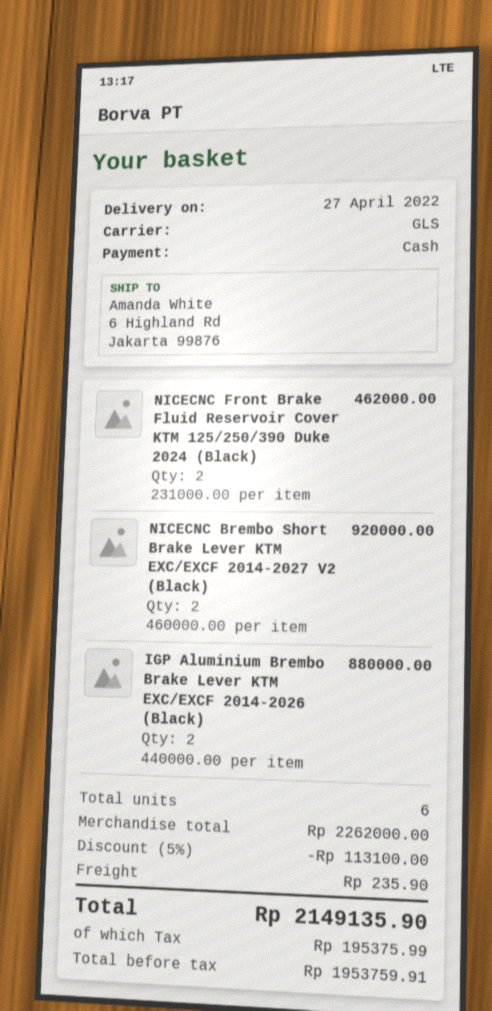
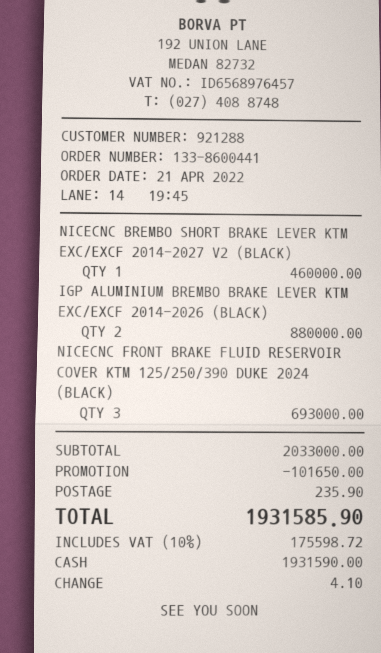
NICECNC Front Brake Fluid Reservoir Cover KTM 125/250/390 Duke 2024 (Black): 2 for 462000.00 -> 3 for 693000.00
NICECNC Brembo Short Brake Lever KTM EXC/EXCF 2014-2027 V2 (Black): 2 for 920000.00 -> 1 for 460000.00
subtotal: 2262000.00 -> 2033000.00
discount: 113100.00 -> 101650.00
tax: 195375.99 -> 175598.72
total: 2149135.90 -> 1931585.90

